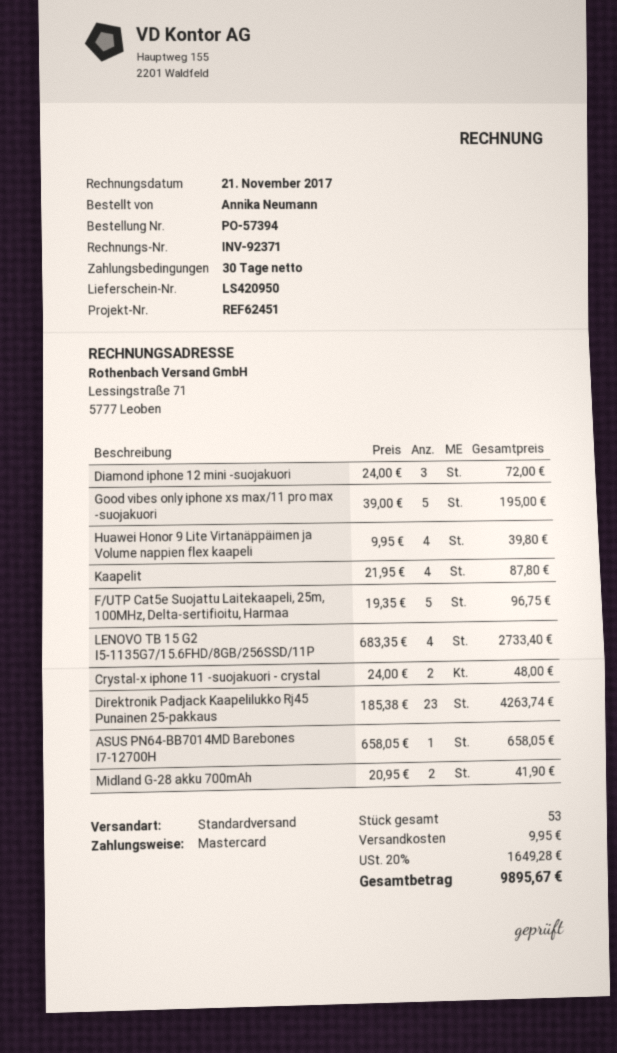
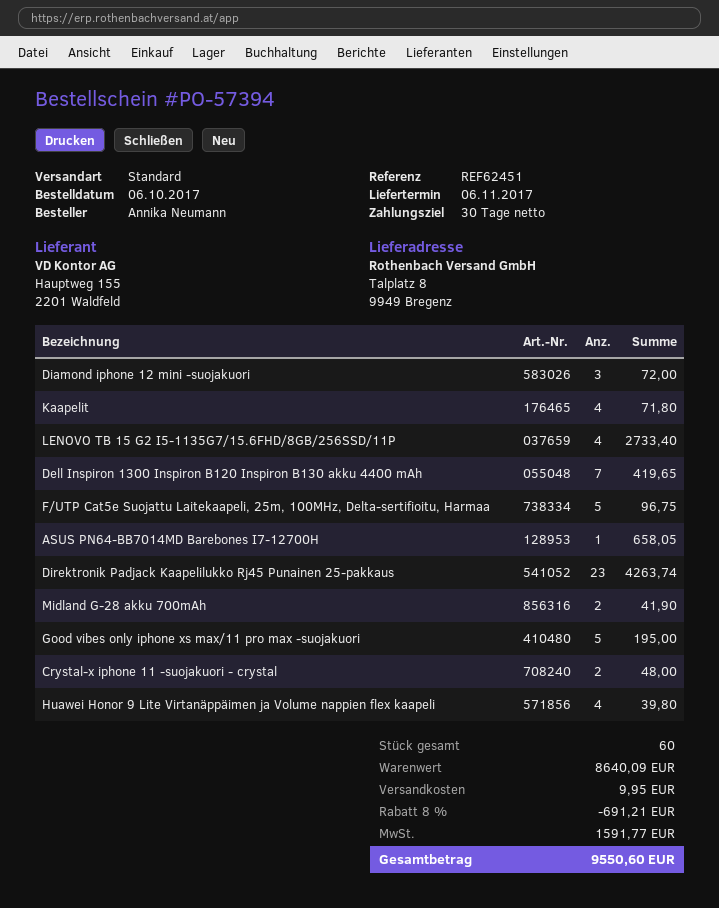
Kaapelit: 4 for 87.80 -> 4 for 71.80
Dell Inspiron 1300 Inspiron B120 Inspiron B130 akku 4400 mAh: none -> 7 for 419.65
total quantity: 53 -> 60
discount: none -> 8% = 691.21
tax: 1649.28 -> 1591.77
total: 9895.67 -> 9550.60

